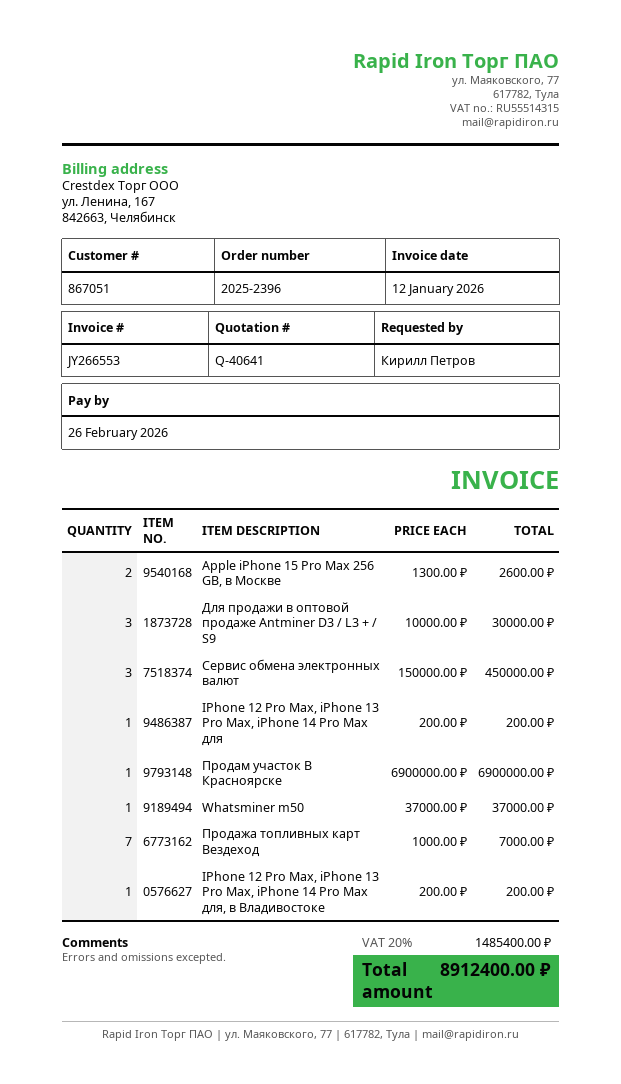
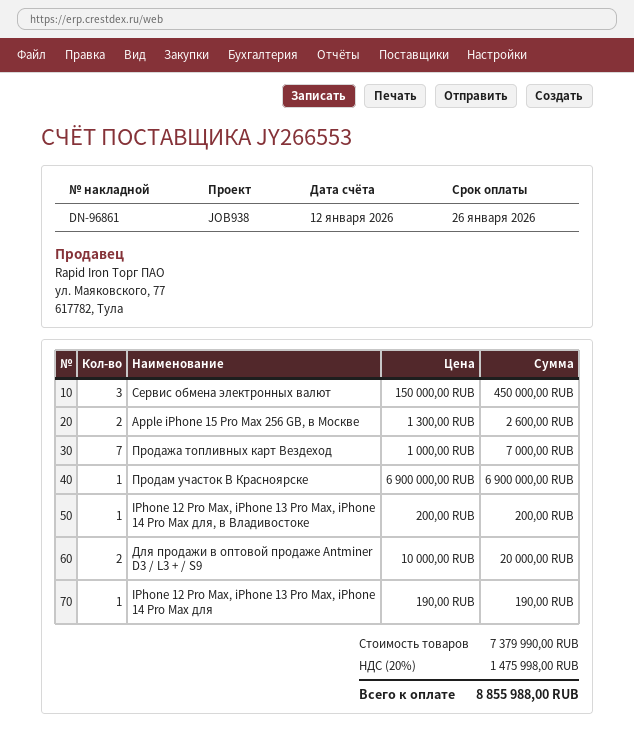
due date: 2026-02-26 -> 2026-01-26
Для продажи в оптовой продаже Antminer D3 / L3 + / S9: 3 x 10000.00 = 30000.00 -> 2 x 10000.00 = 20000.00
IPhone 12 Pro Max, iPhone 13 Pro Max, iPhone 14 Pro Max для: 1 x 200.00 = 200.00 -> 1 x 190.00 = 190.00
Whatsminer m50: 1 x 37000.00 = 37000.00 -> none
tax: 20% = 1485400.00 -> 20% = 1475998.00
total: 8912400.00 -> 8855988.00

